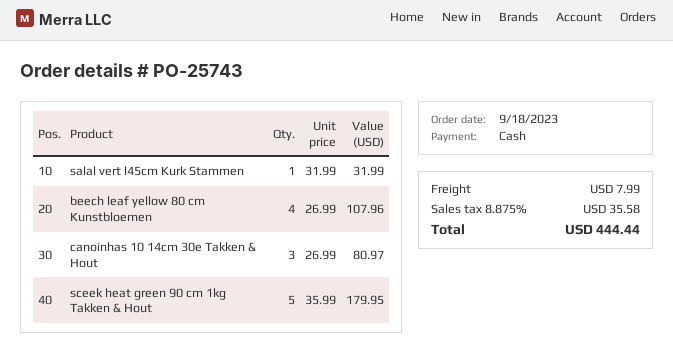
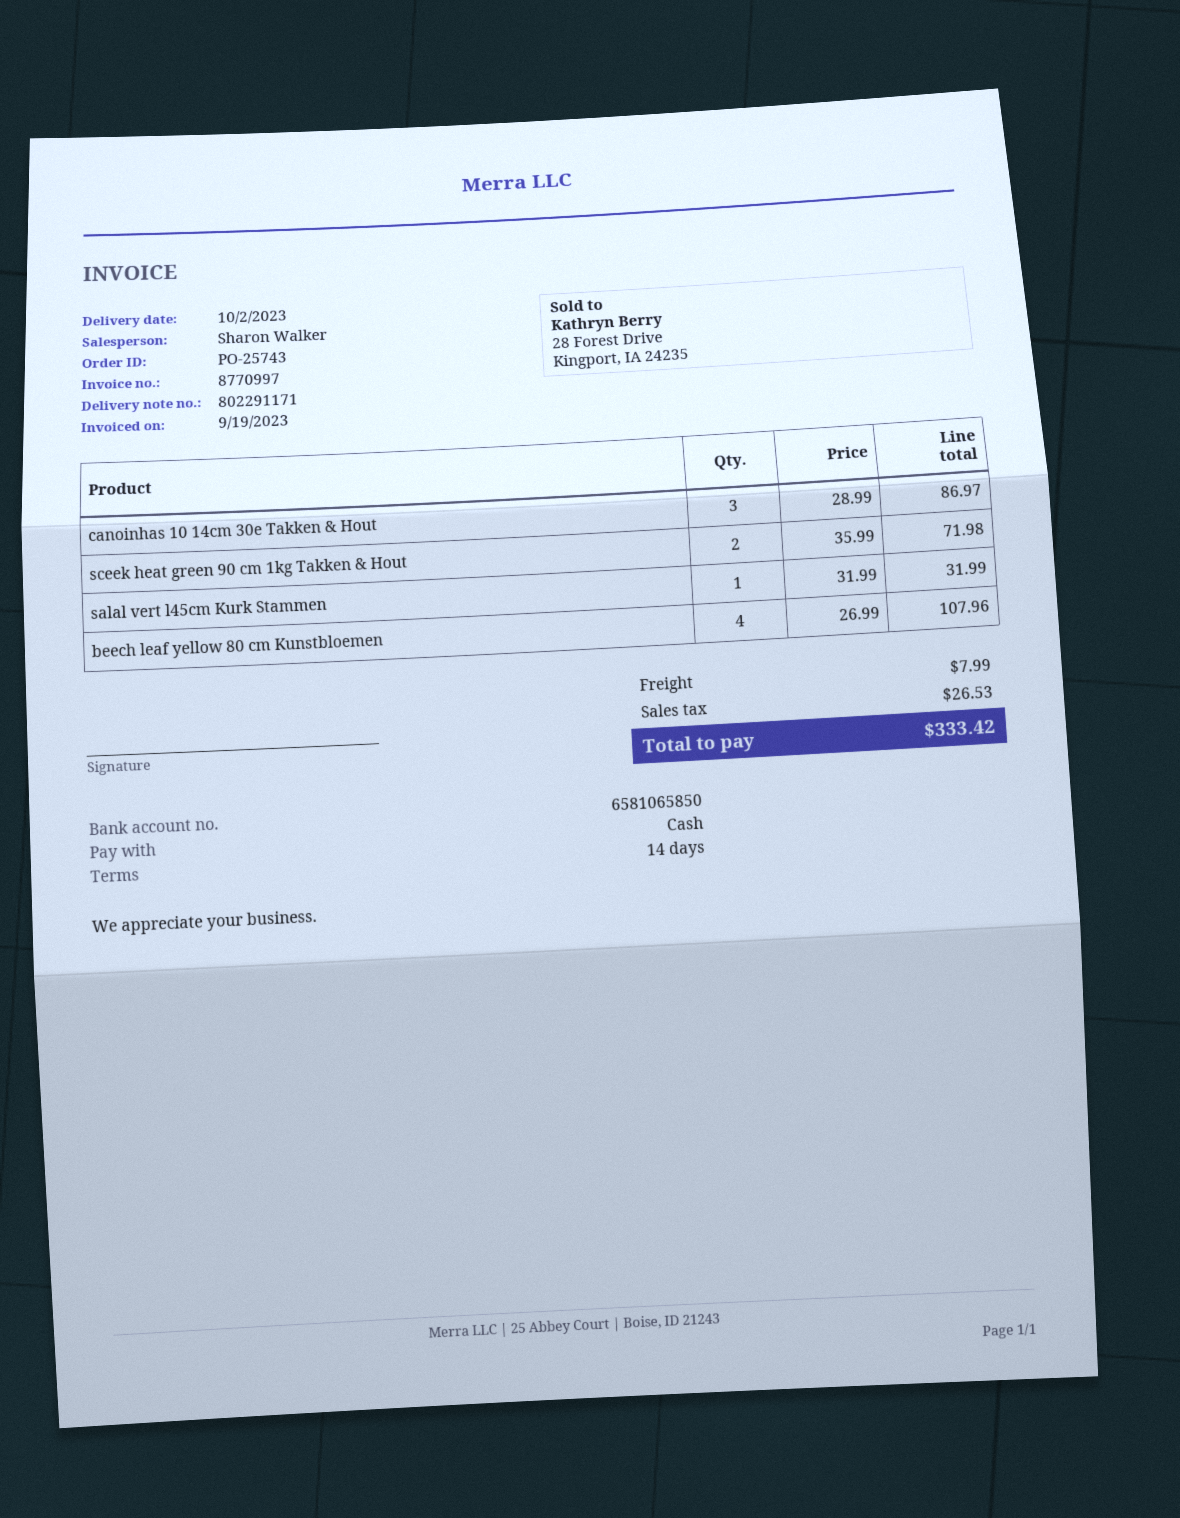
canoinhas 10 14cm 30e Takken & Hout: 3 x 26.99 = 80.97 -> 3 x 28.99 = 86.97
sceek heat green 90 cm 1kg Takken & Hout: 5 x 35.99 = 179.95 -> 2 x 35.99 = 71.98
tax: 35.58 -> 26.53
total: 444.44 -> 333.42

